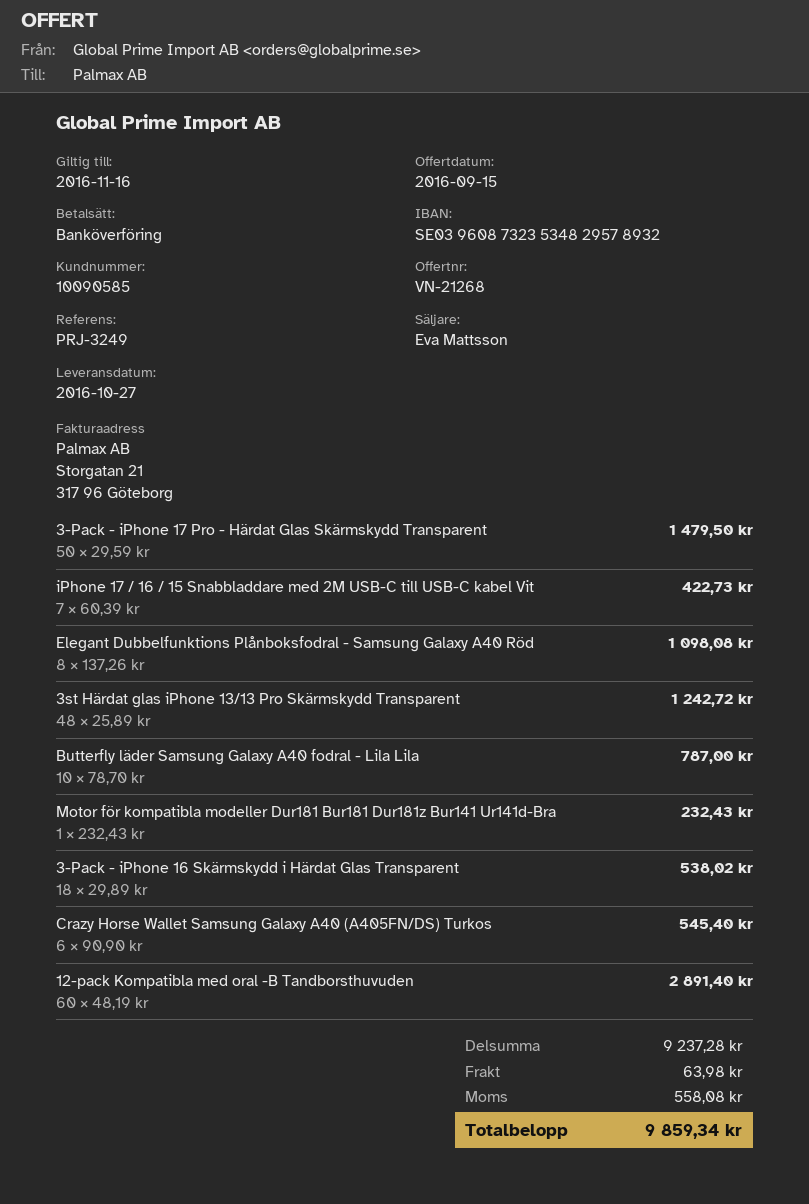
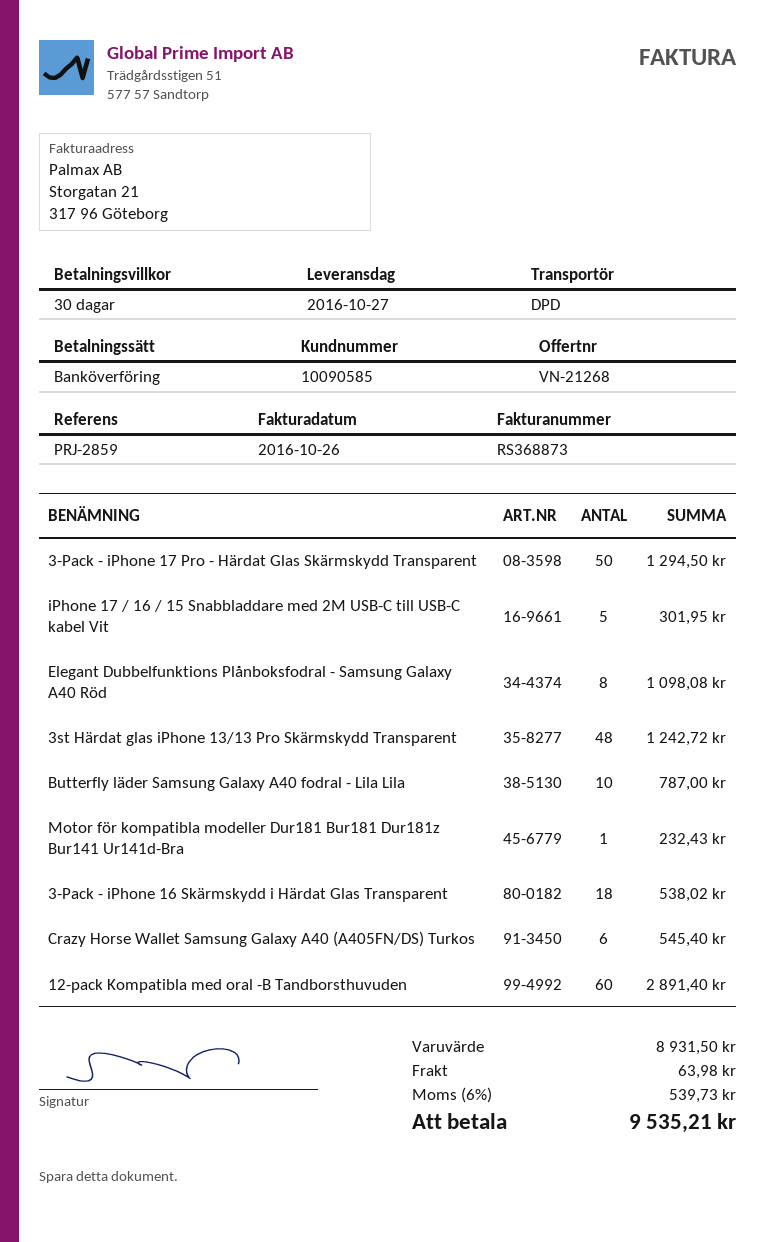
reference: PRJ-3249 -> PRJ-2859
3-Pack - iPhone 17 Pro - Härdat Glas Skärmskydd Transparent: 50 for 1479.50 -> 50 for 1294.50
iPhone 17 / 16 / 15 Snabbladdare med 2M USB-C till USB-C kabel Vit: 7 for 422.73 -> 5 for 301.95
subtotal: 9237.28 -> 8931.50
tax: 558.08 -> 539.73
total: 9859.34 -> 9535.21

